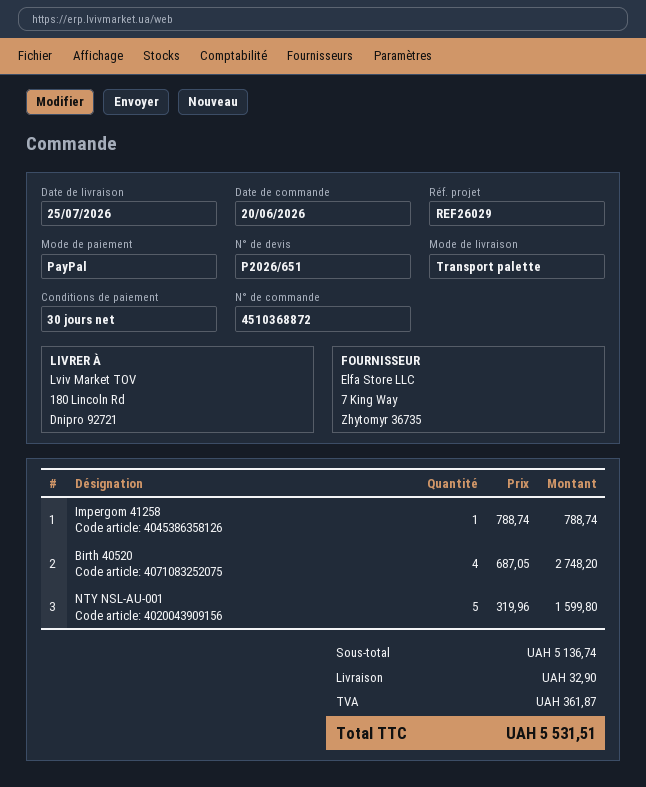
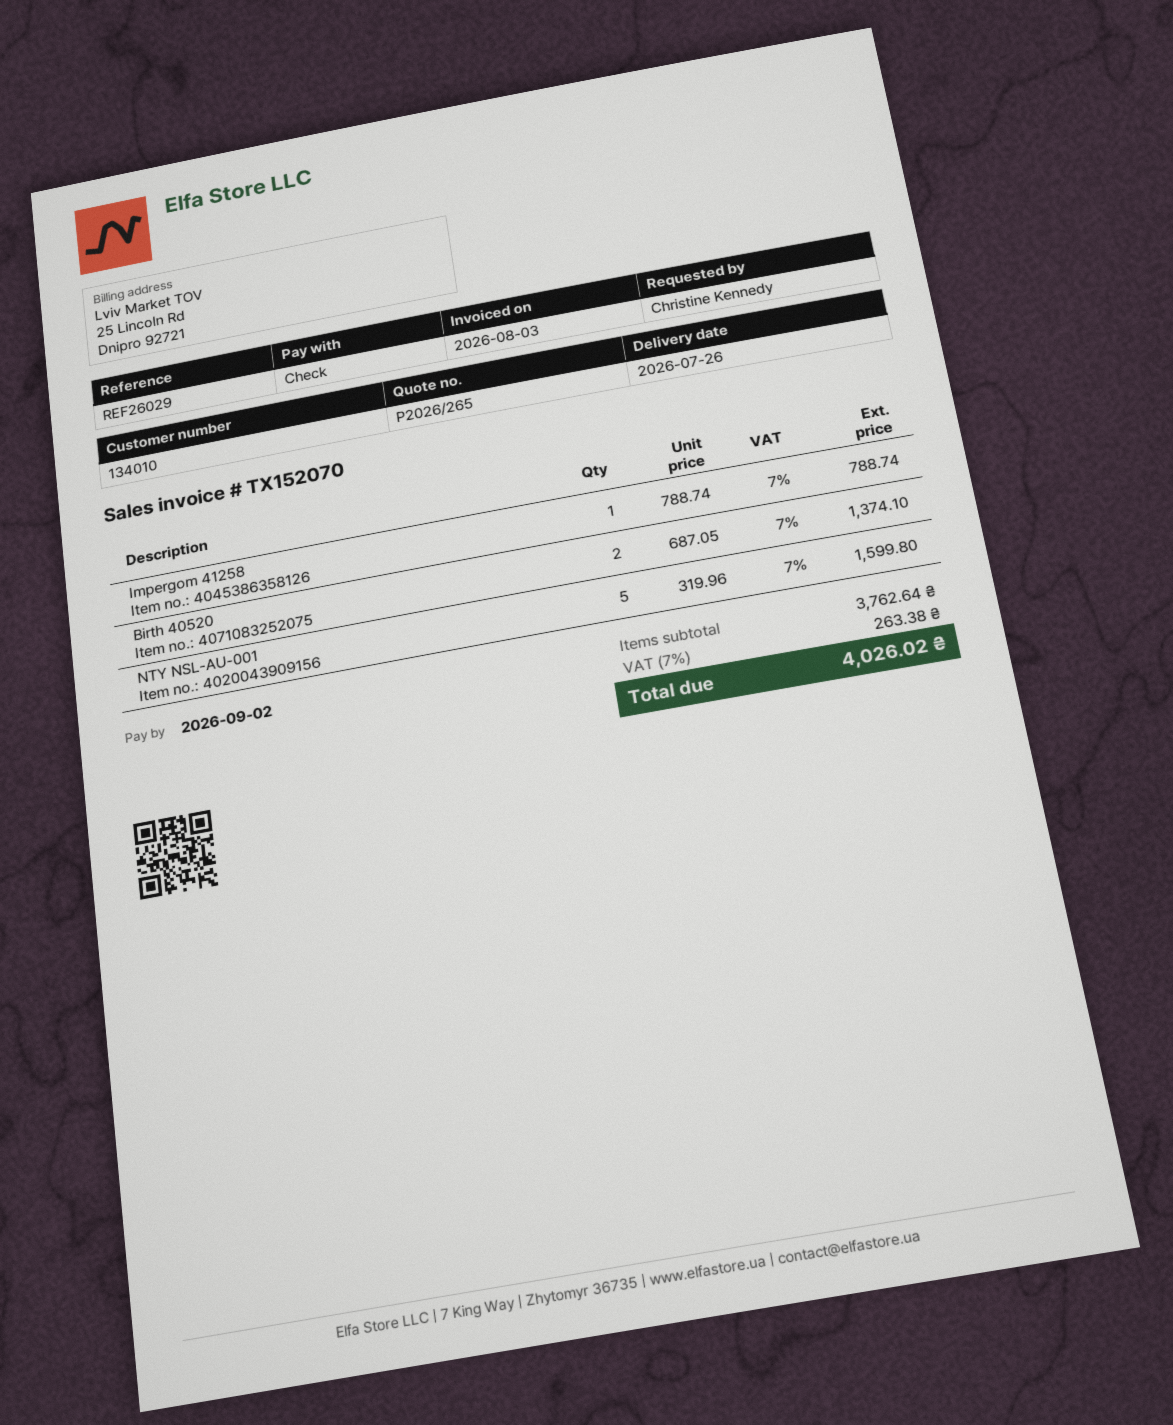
quote number: P2026/651 -> P2026/265
delivery date: 2026-07-25 -> 2026-07-26
payment method: PayPal -> cheque
Birth 40520: 4 x 687.05 = 2748.20 -> 2 x 687.05 = 1374.10
subtotal: 5136.74 -> 3762.64
shipping: 32.90 -> none
tax: 361.87 -> 263.38
total: 5531.51 -> 4026.02

